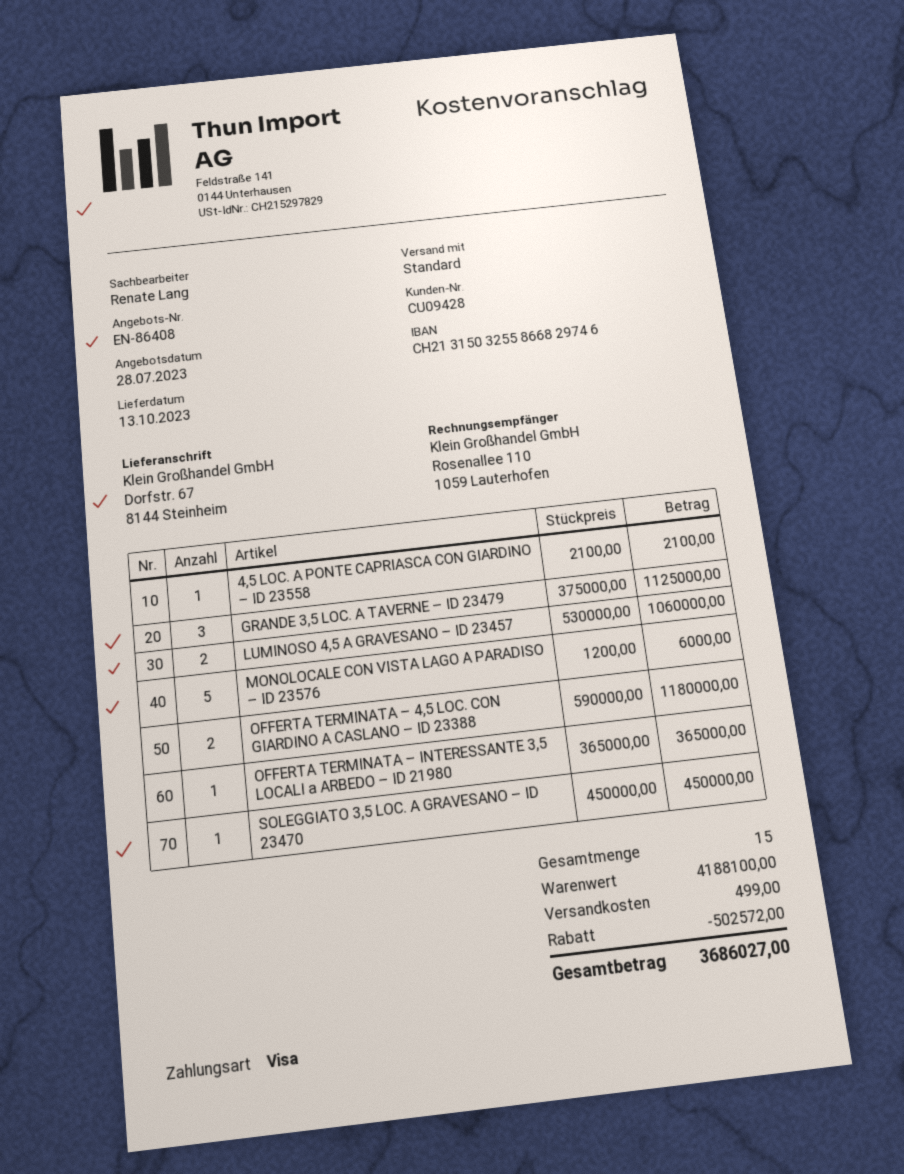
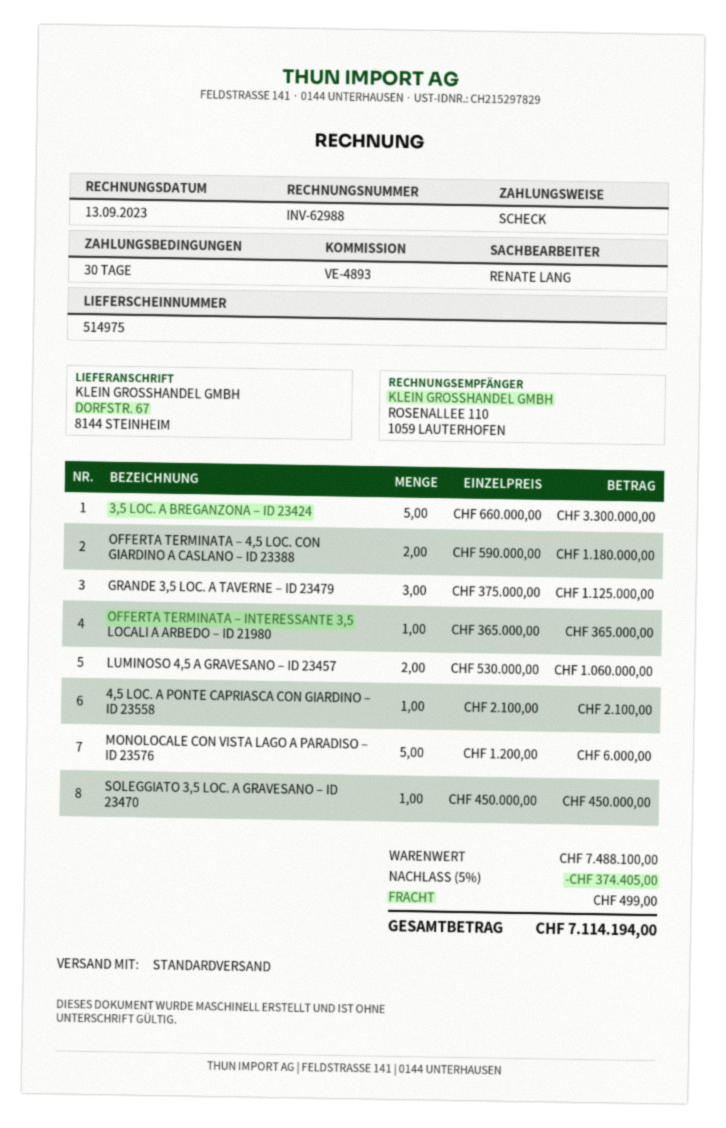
payment method: Visa -> cheque
3,5 LOC. A BREGANZONA – ID 23424: none -> 5 x 660000.00 = 3300000.00
subtotal: 4188100.00 -> 7488100.00
discount: 502572.00 -> 374405.00
total: 3686027.00 -> 7114194.00

